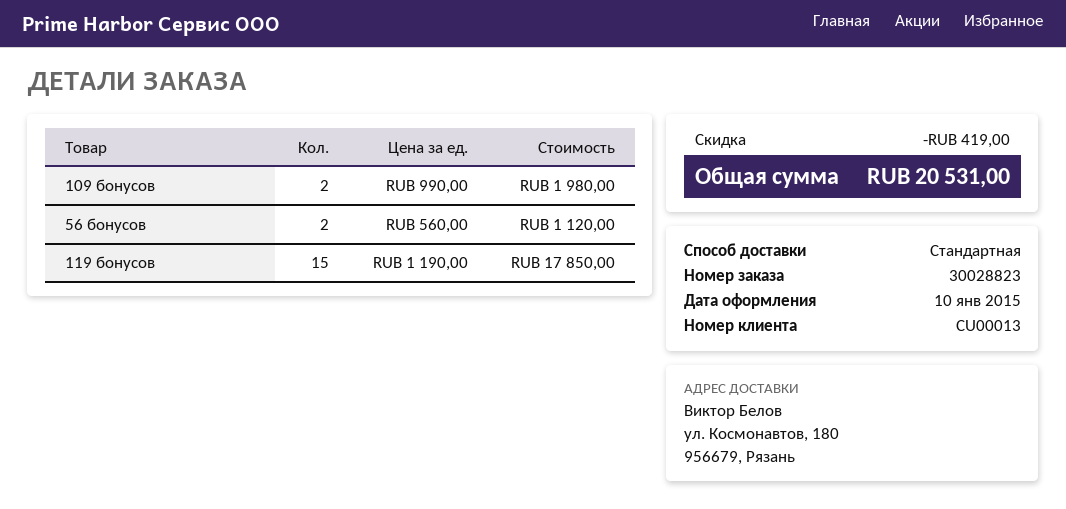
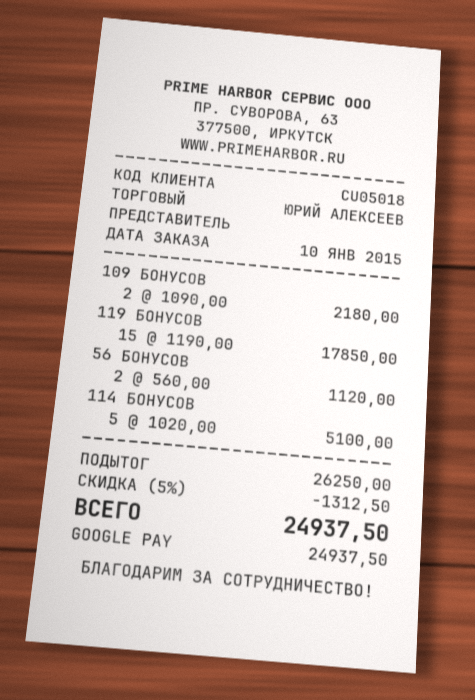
customer number: CU00013 -> CU05018
109 бонусов: 2 x 990.00 = 1980.00 -> 2 x 1090.00 = 2180.00
114 БОНУСОВ: none -> 5 x 1020.00 = 5100.00
discount: 419.00 -> 1312.50
total: 20531.00 -> 24937.50

